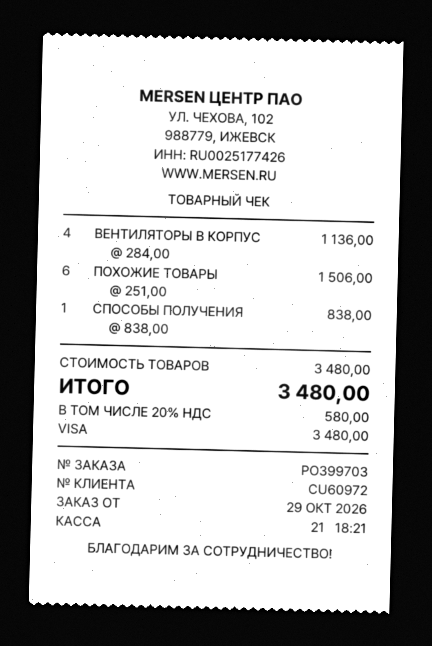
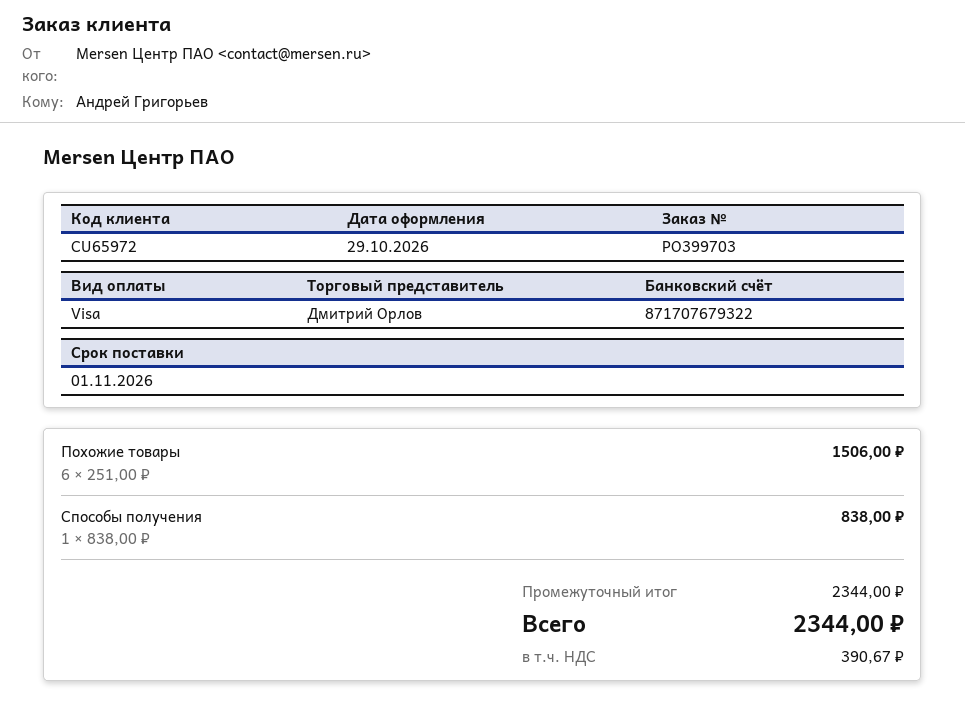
customer number: CU60972 -> CU65972
ВЕНТИЛЯТОРЫ В КОРПУС: 4 x 284.00 = 1136.00 -> none
subtotal: 3480.00 -> 2344.00
tax: 580.00 -> 390.67
total: 3480.00 -> 2344.00

